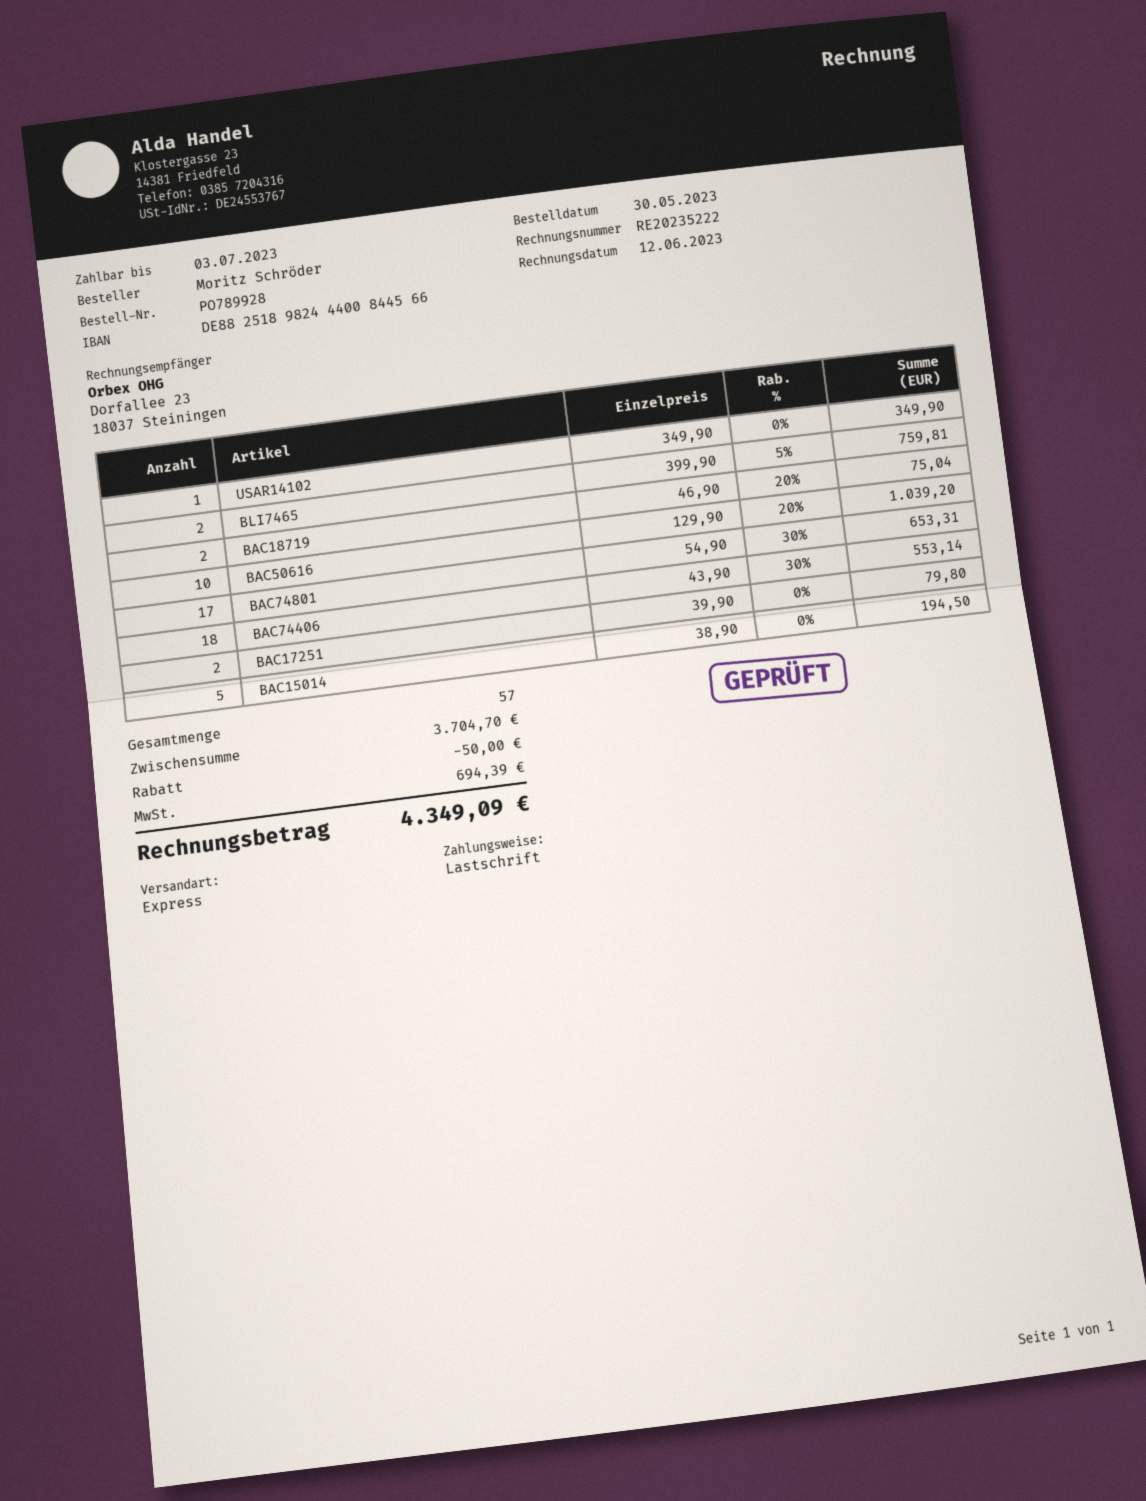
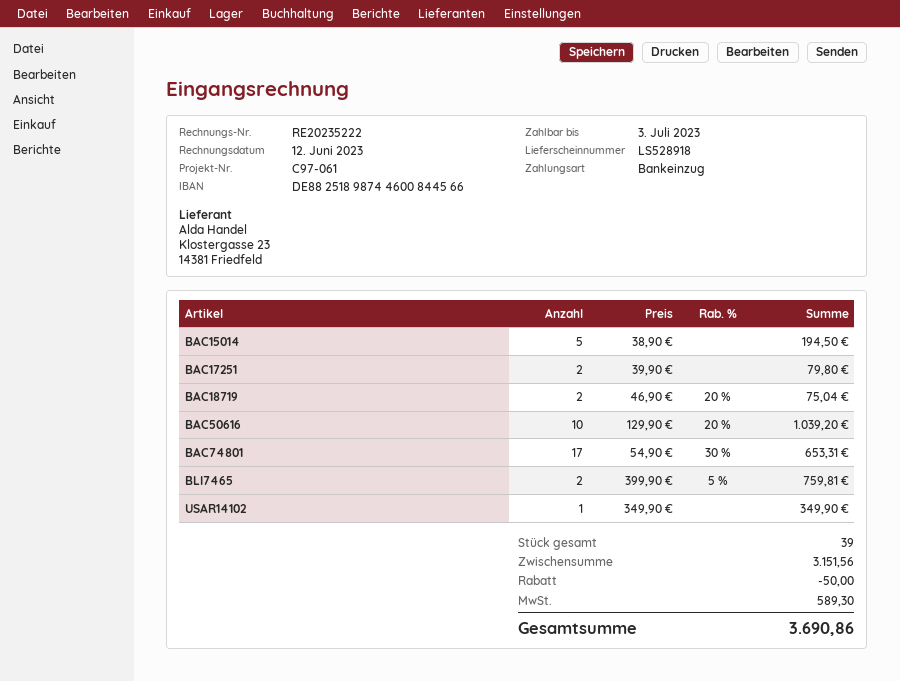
bank account: DE88251898244400844566 -> DE88251898744600844566
BAC74406: 18 x 43.90 - 30% = 553.14 -> none
total quantity: 57 -> 39
subtotal: 3704.70 -> 3151.56
tax: 694.39 -> 589.30
total: 4349.09 -> 3690.86

